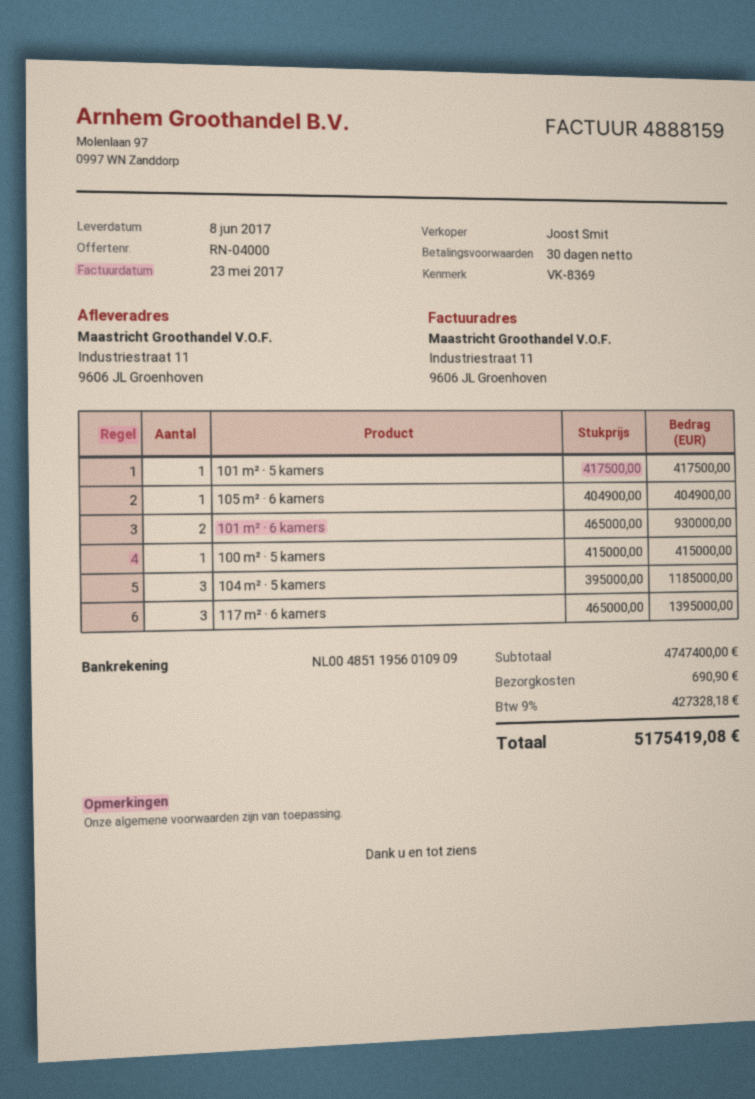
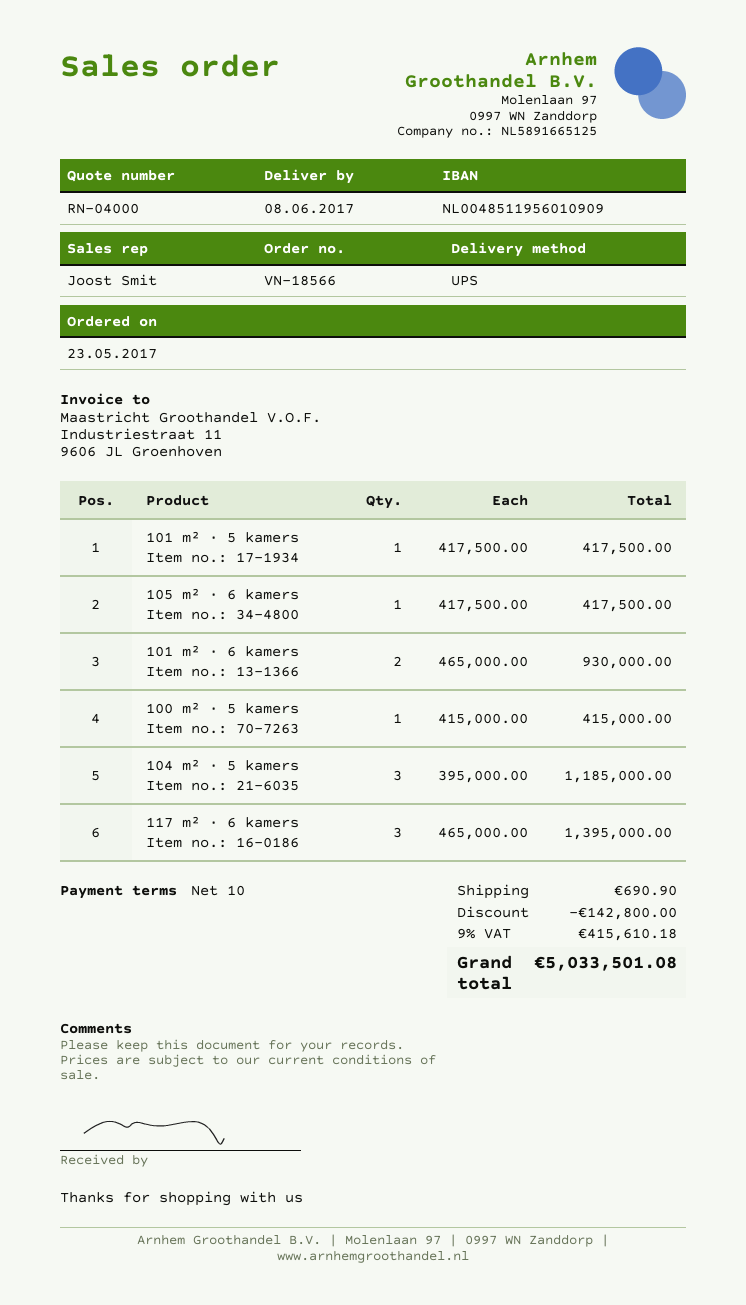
payment terms: 30 days -> 10 days
105 m² · 6 kamers: 1 x 404900.00 = 404900.00 -> 1 x 417500.00 = 417500.00
discount: none -> 142800.00
tax: 9% = 427328.18 -> 9% = 415610.18
total: 5175419.08 -> 5033501.08

